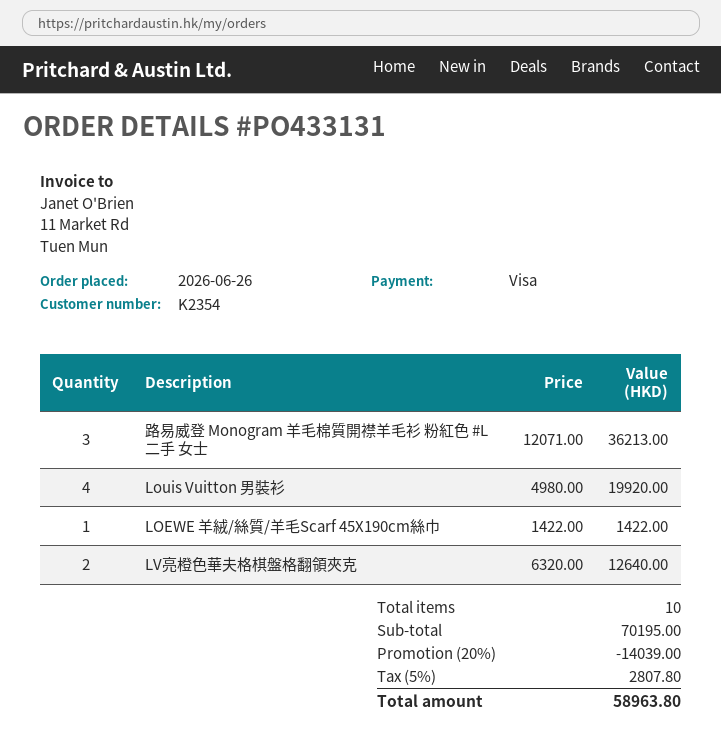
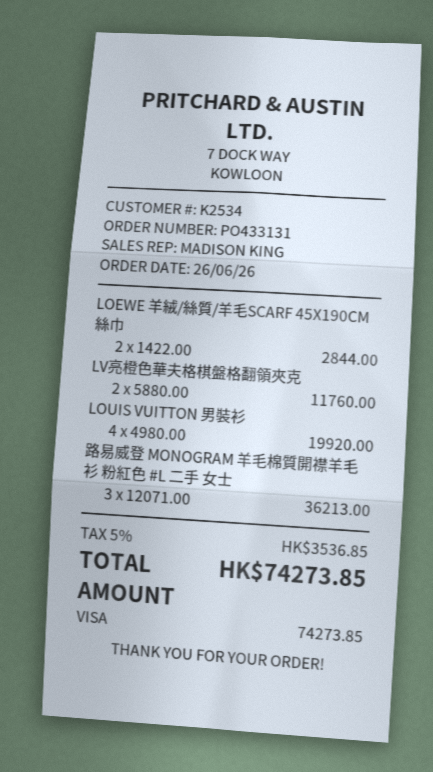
customer number: K2354 -> K2534
LOEWE 羊絨/絲質/羊毛Scarf 45X190cm絲巾: 1 x 1422.00 = 1422.00 -> 2 x 1422.00 = 2844.00
LV亮橙色華夫格棋盤格翻領夾克: 2 x 6320.00 = 12640.00 -> 2 x 5880.00 = 11760.00
discount: 20% = 14039.00 -> none
tax: 5% = 2807.80 -> 5% = 3536.85
total: 58963.80 -> 74273.85

